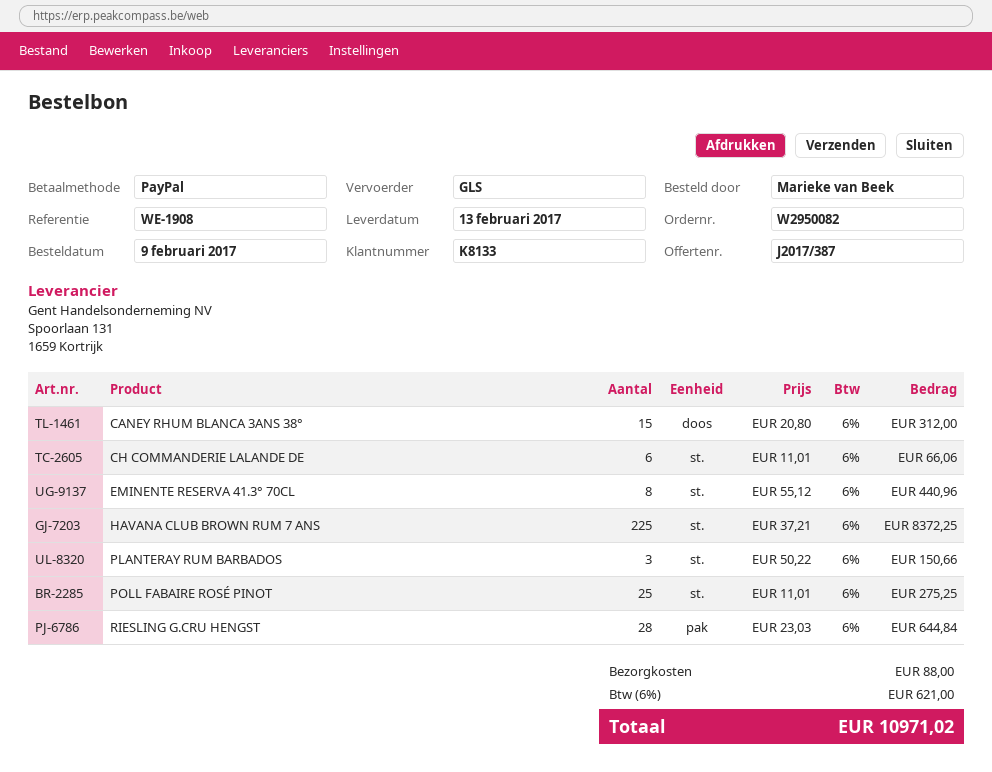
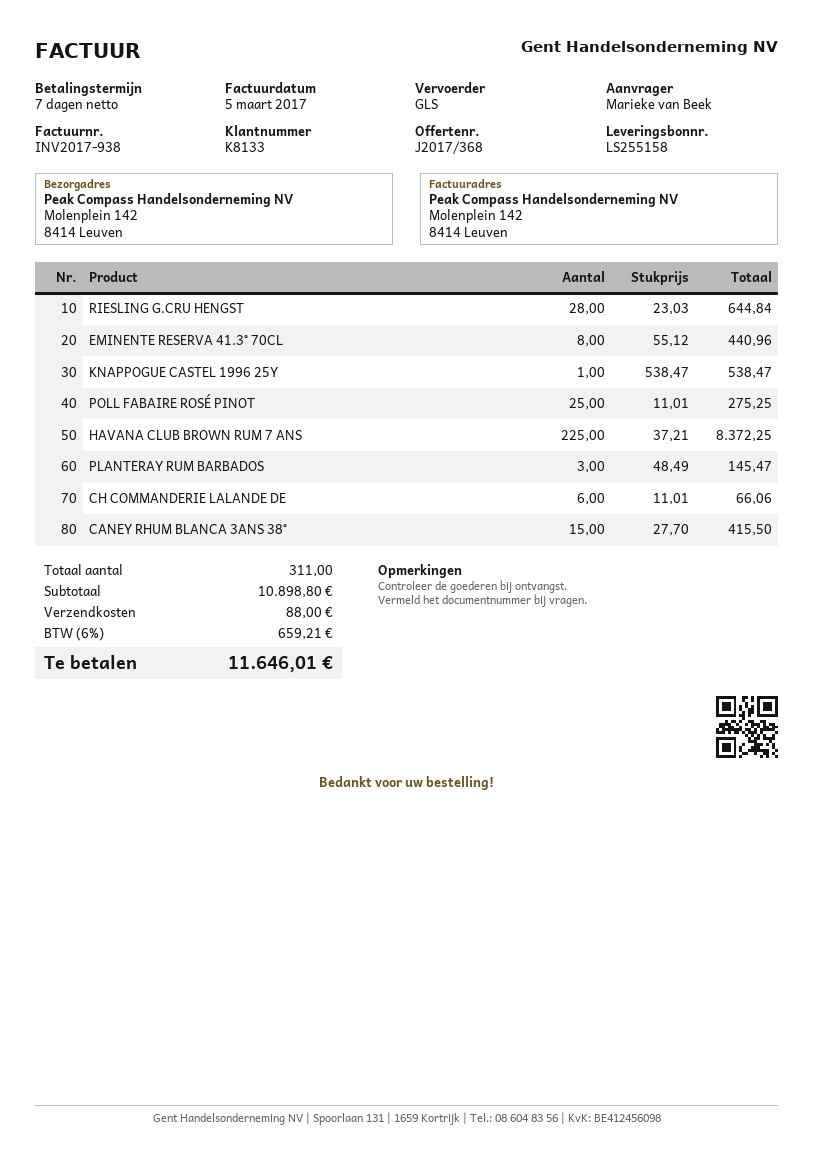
quote number: J2017/387 -> J2017/368
CANEY RHUM BLANCA 3ANS 38°: 15 x 20.80 = 312.00 -> 15 x 27.70 = 415.50
PLANTERAY RUM BARBADOS: 3 x 50.22 = 150.66 -> 3 x 48.49 = 145.47
KNAPPOGUE CASTEL 1996 25Y: none -> 1 x 538.47 = 538.47
tax: 6% = 621.00 -> 6% = 659.21
total: 10971.02 -> 11646.01

